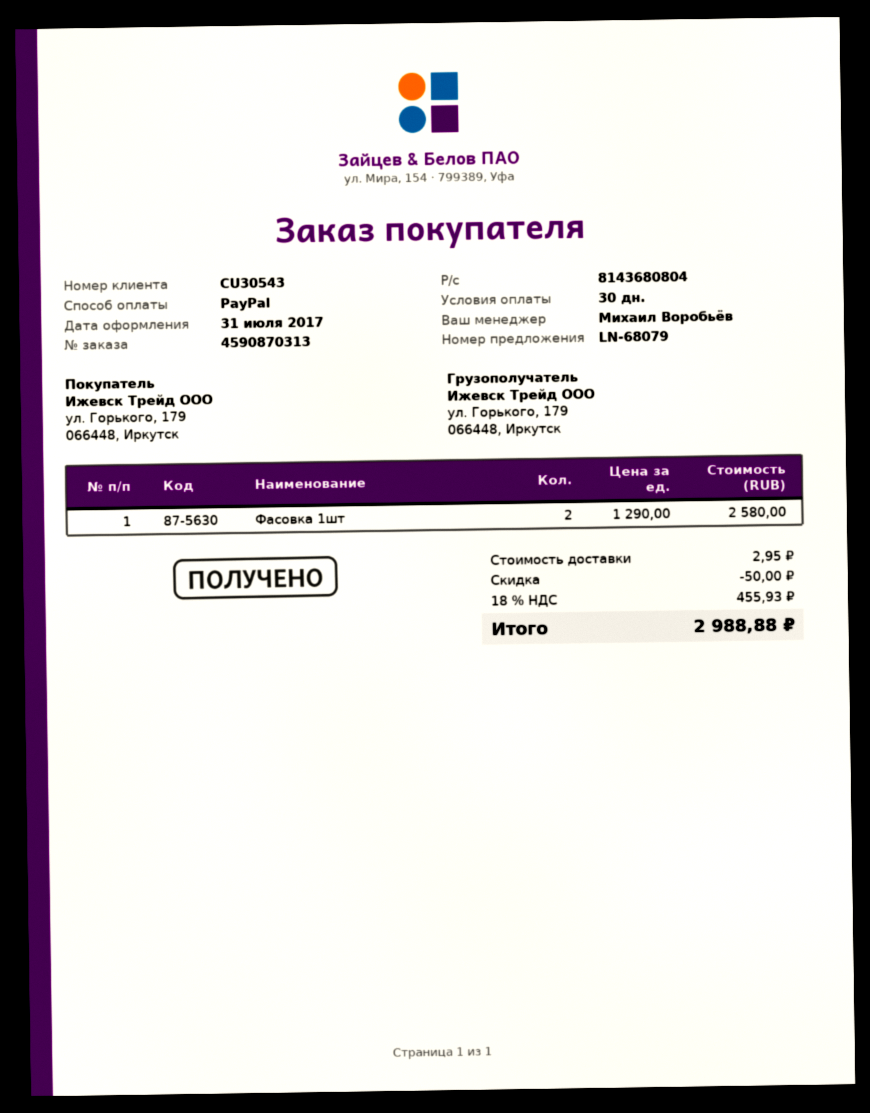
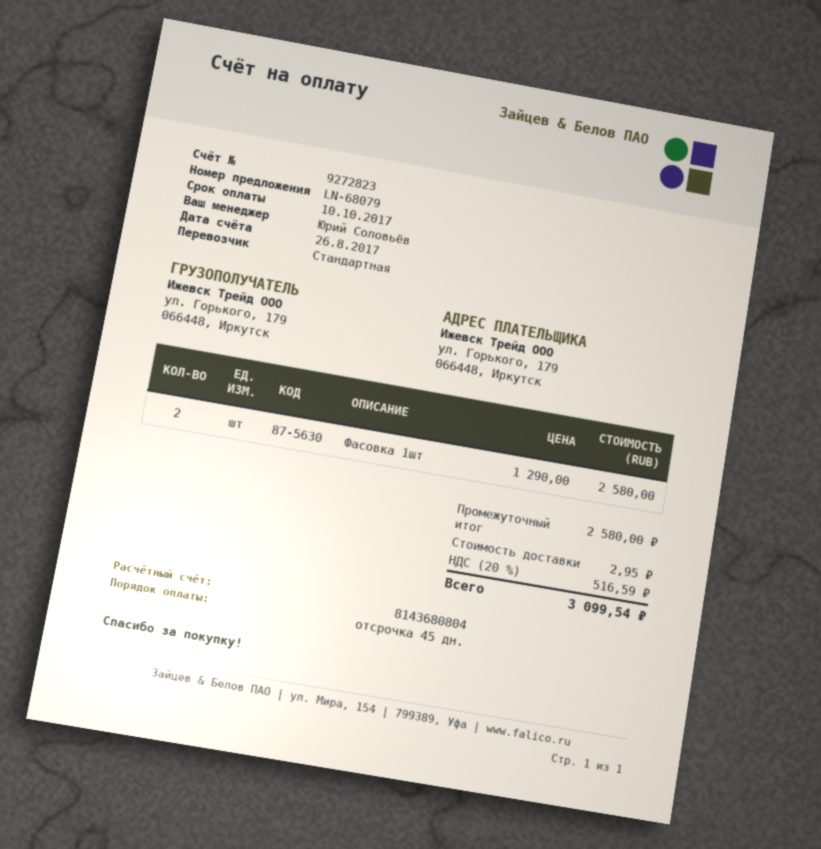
payment terms: 30 days -> 45 days
sales rep: Михаил Воробьёв -> Юрий Соловьёв
discount: 50.00 -> none
tax: 18% = 455.93 -> 20% = 516.59
total: 2988.88 -> 3099.54

